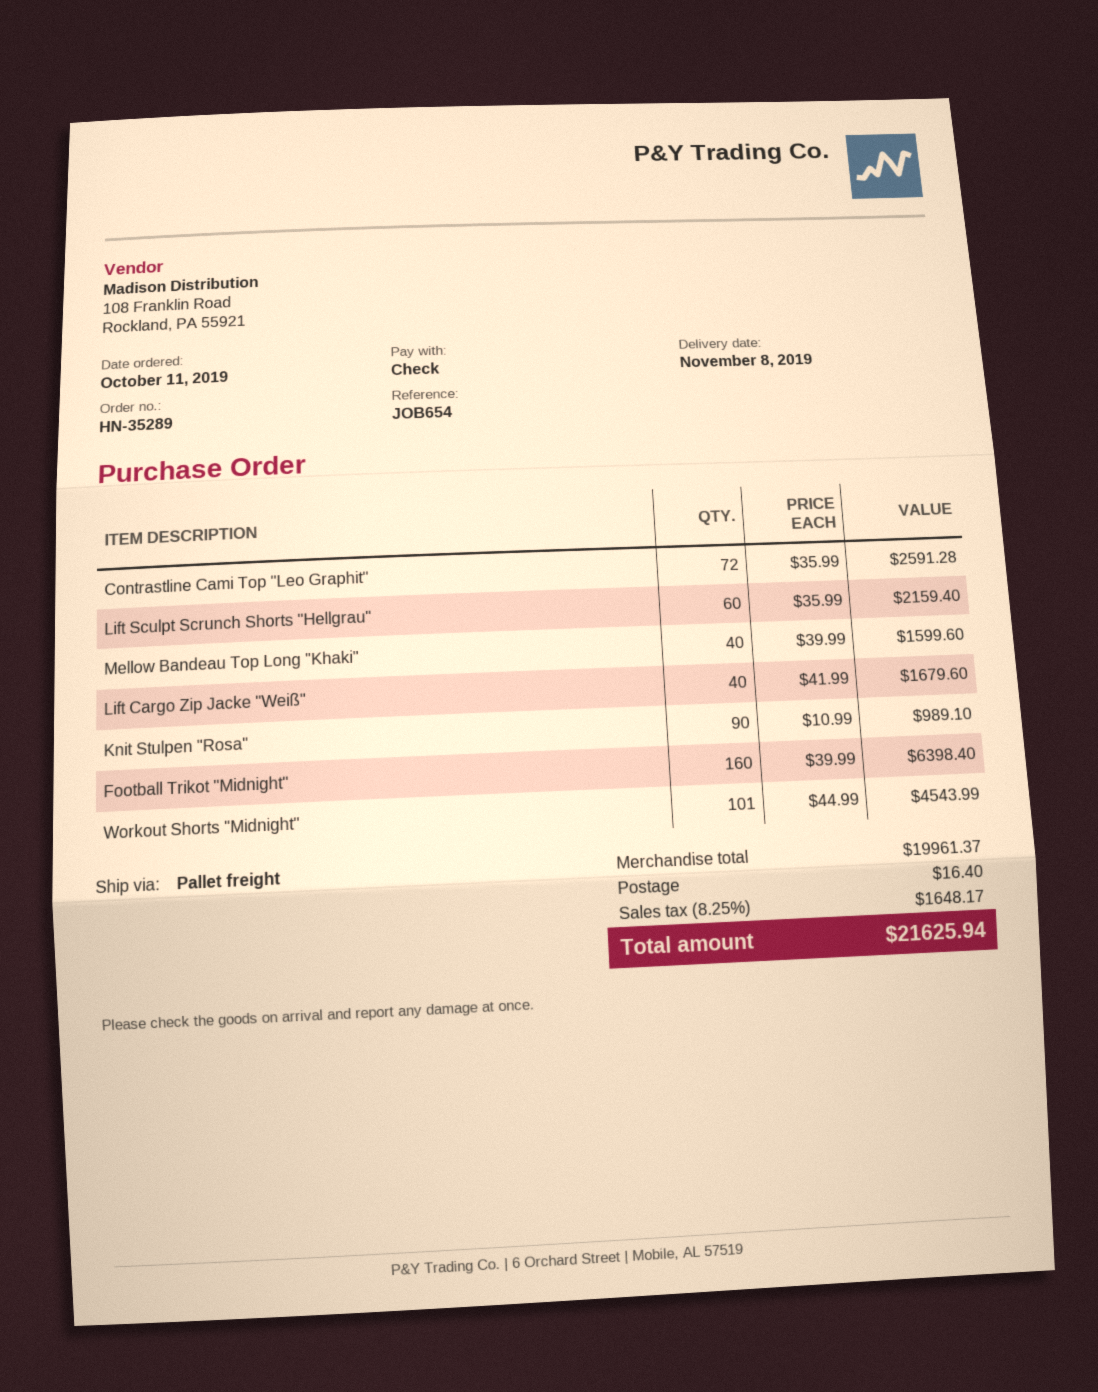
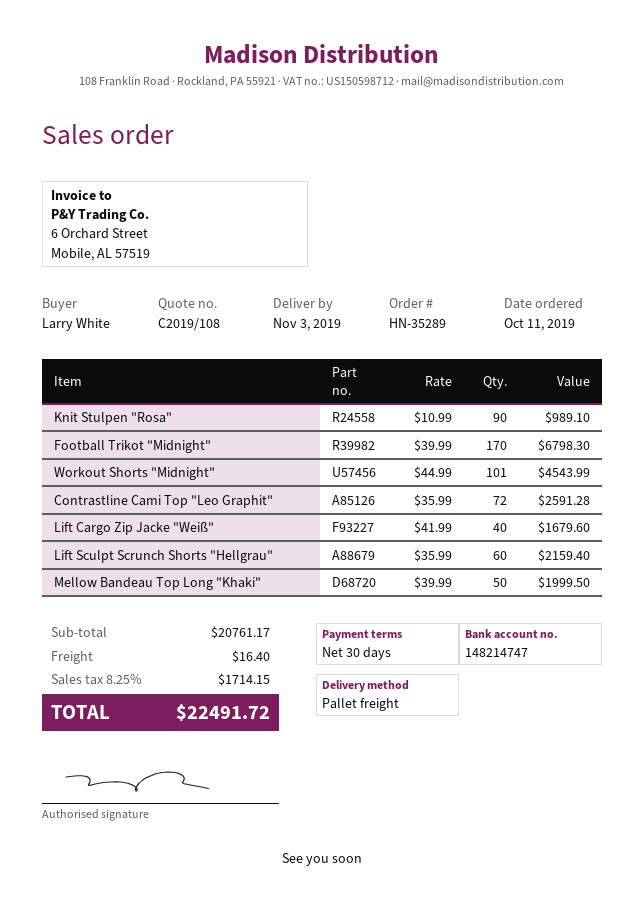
delivery date: 2019-11-08 -> 2019-11-03
Mellow Bandeau Top Long "Khaki": 40 x 39.99 = 1599.60 -> 50 x 39.99 = 1999.50
Football Trikot "Midnight": 160 x 39.99 = 6398.40 -> 170 x 39.99 = 6798.30
subtotal: 19961.37 -> 20761.17
tax: 8.25% = 1648.17 -> 8.25% = 1714.15
total: 21625.94 -> 22491.72

